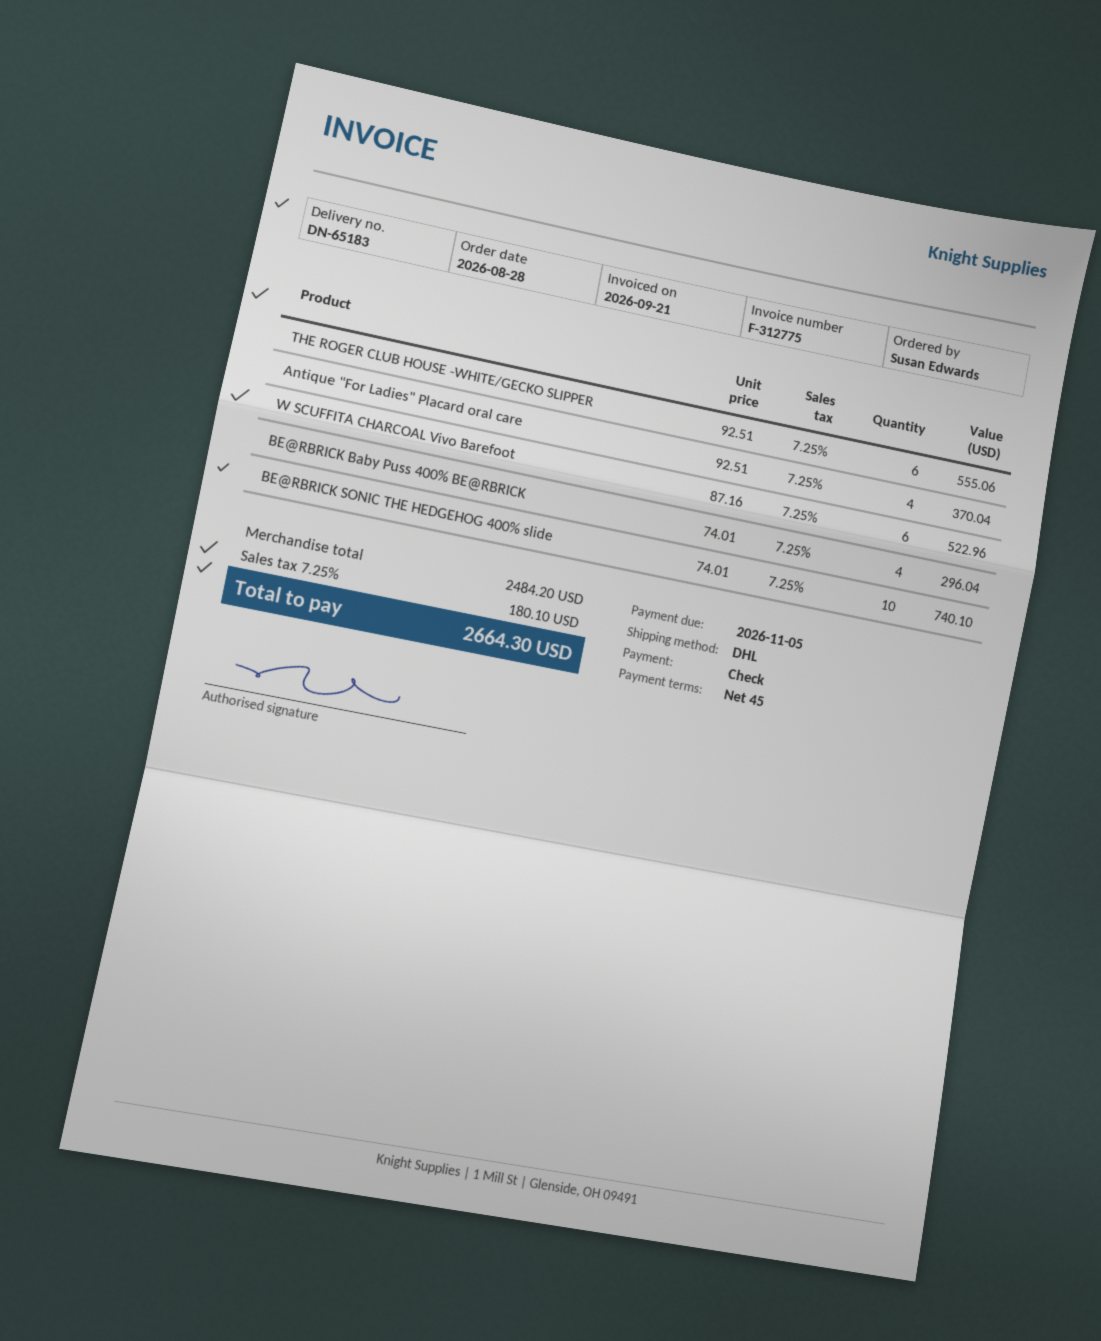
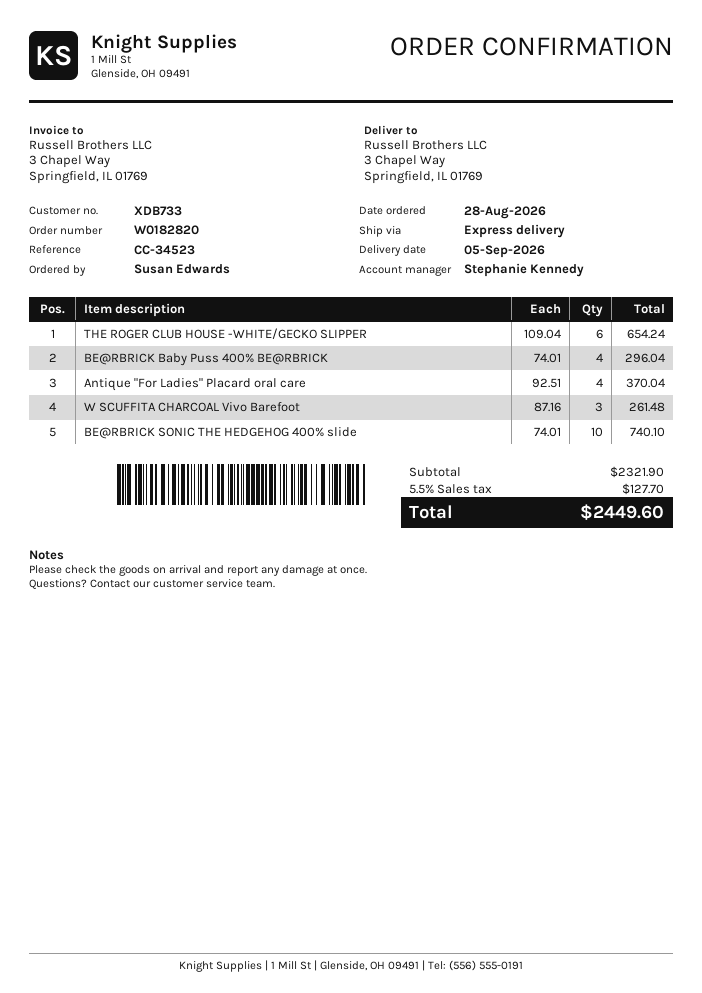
shipping method: DHL -> express
THE ROGER CLUB HOUSE -WHITE/GECKO SLIPPER: 6 x 92.51 = 555.06 -> 6 x 109.04 = 654.24
W SCUFFITA CHARCOAL Vivo Barefoot: 6 x 87.16 = 522.96 -> 3 x 87.16 = 261.48
subtotal: 2484.20 -> 2321.90
tax: 7.25% = 180.10 -> 5.5% = 127.70
total: 2664.30 -> 2449.60

